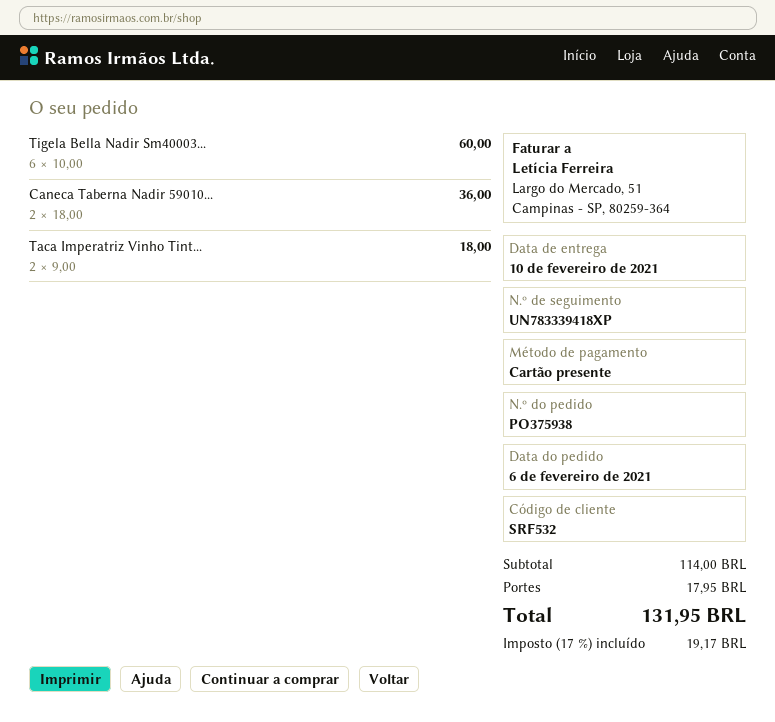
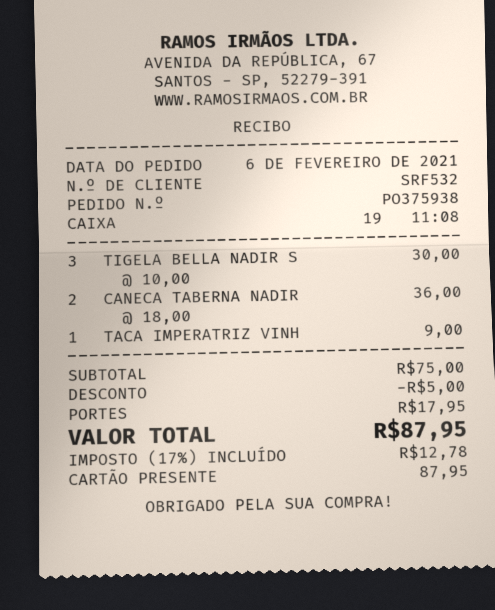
Tigela Bella Nadir Sm40003...: 6 x 10.00 = 60.00 -> 3 x 10.00 = 30.00
Taca Imperatriz Vinho Tint...: 2 x 9.00 = 18.00 -> 1 x 9.00 = 9.00
subtotal: 114.00 -> 75.00
discount: none -> 5.00
tax: 17% = 19.17 -> 17% = 12.78
total: 131.95 -> 87.95

